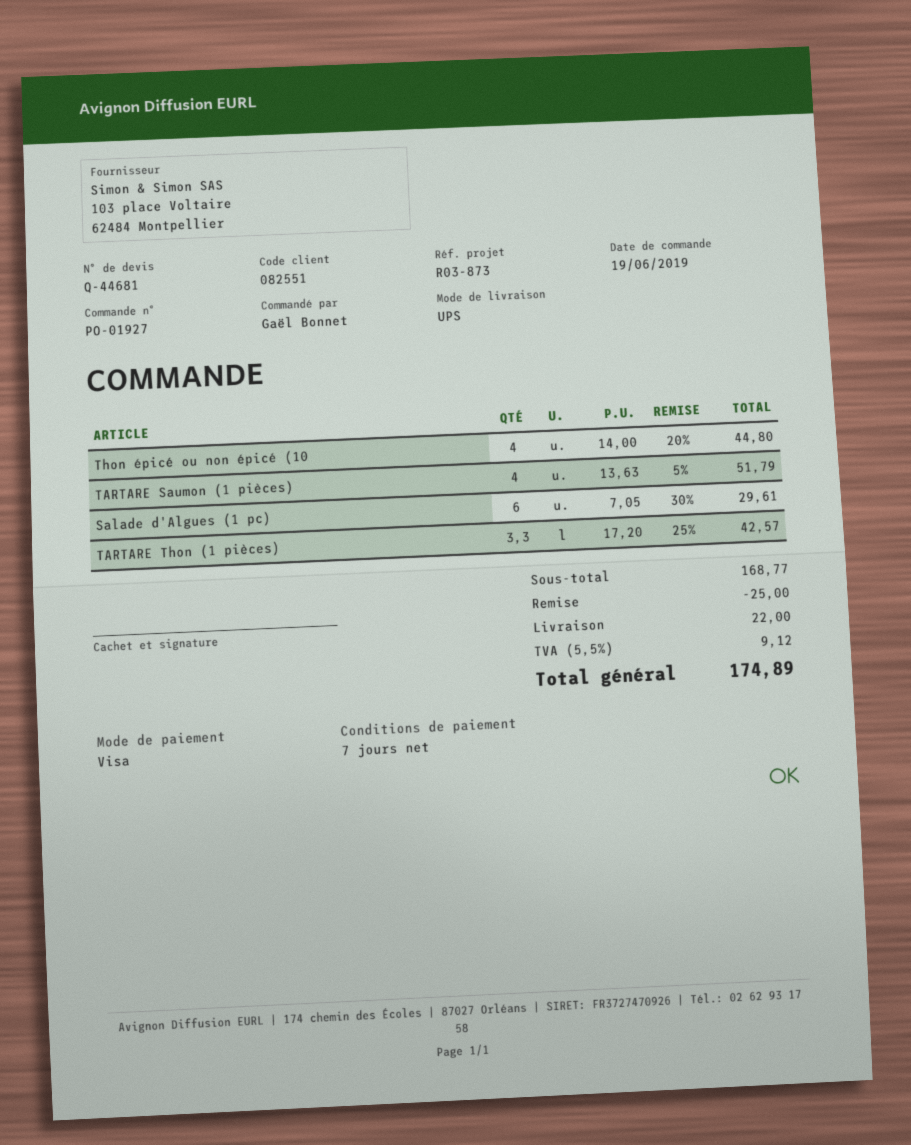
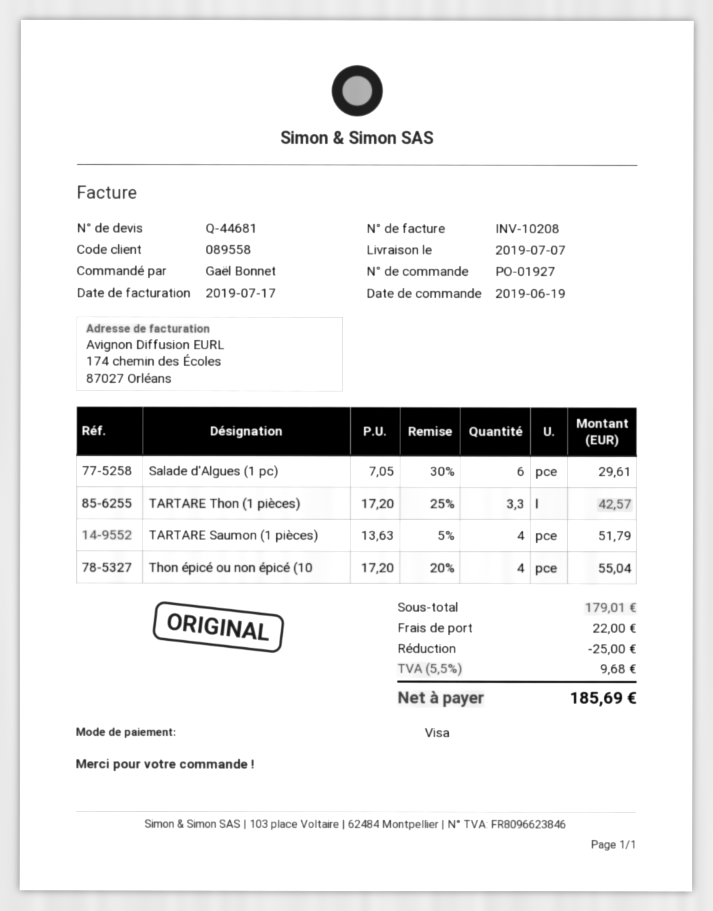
customer number: 082551 -> 089558
Thon épicé ou non épicé (10: 4 x 14.00 - 20% = 44.80 -> 4 x 17.20 - 20% = 55.04
subtotal: 168.77 -> 179.01
tax: 5.5% = 9.12 -> 5.5% = 9.68
total: 174.89 -> 185.69

